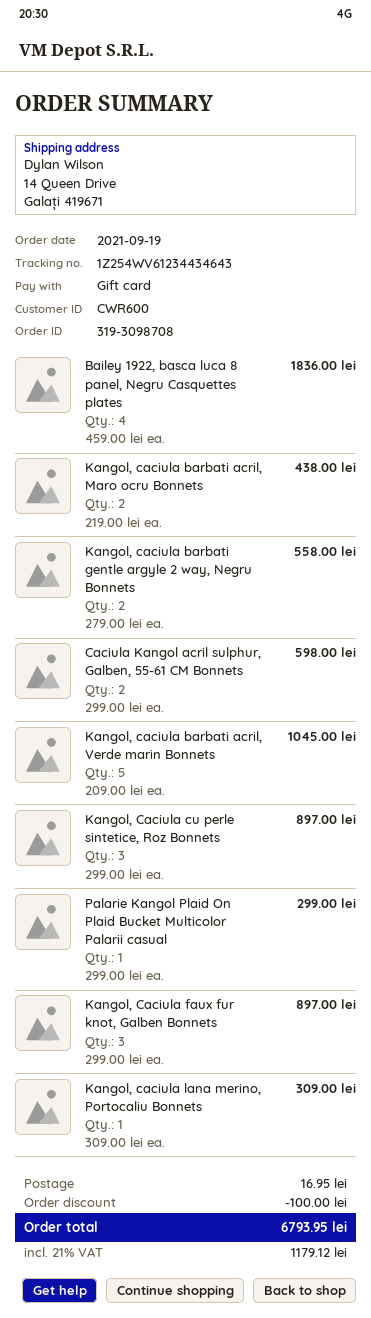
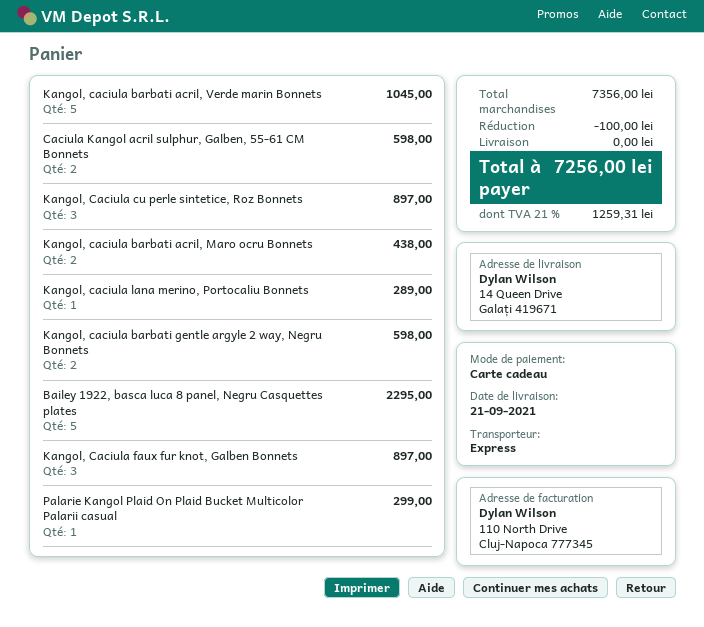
Bailey 1922, basca luca 8 panel, Negru Casquettes plates: 4 for 1836.00 -> 5 for 2295.00
Kangol, caciula barbati gentle argyle 2 way, Negru Bonnets: 2 for 558.00 -> 2 for 598.00
Kangol, caciula lana merino, Portocaliu Bonnets: 1 for 309.00 -> 1 for 289.00
shipping: 16.95 -> 0.00
tax: 21% = 1179.12 -> 21% = 1259.31
total: 6793.95 -> 7256.00

